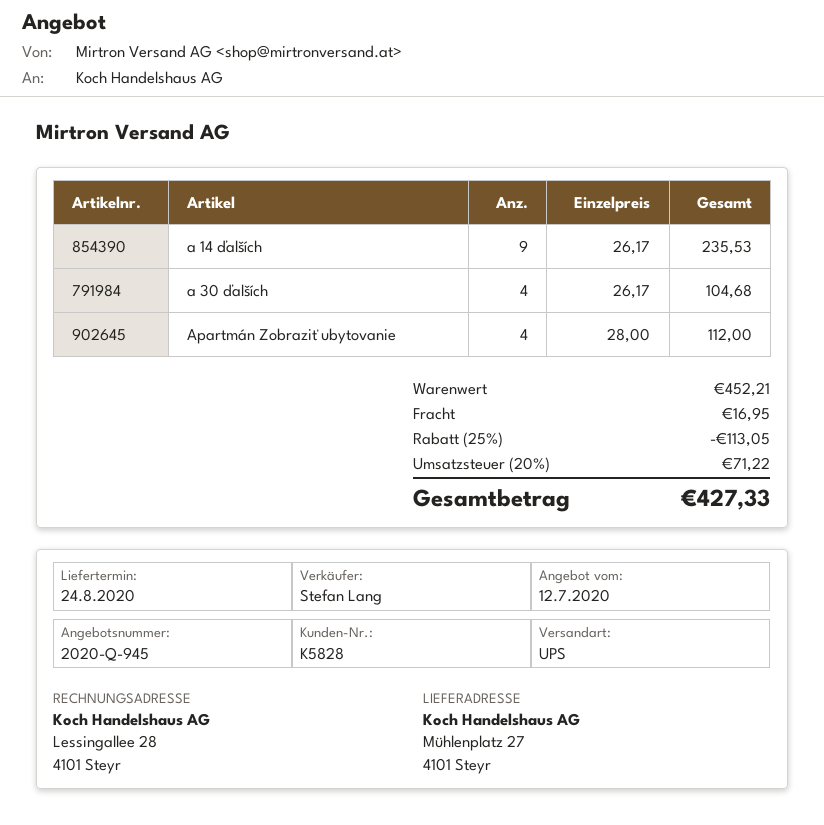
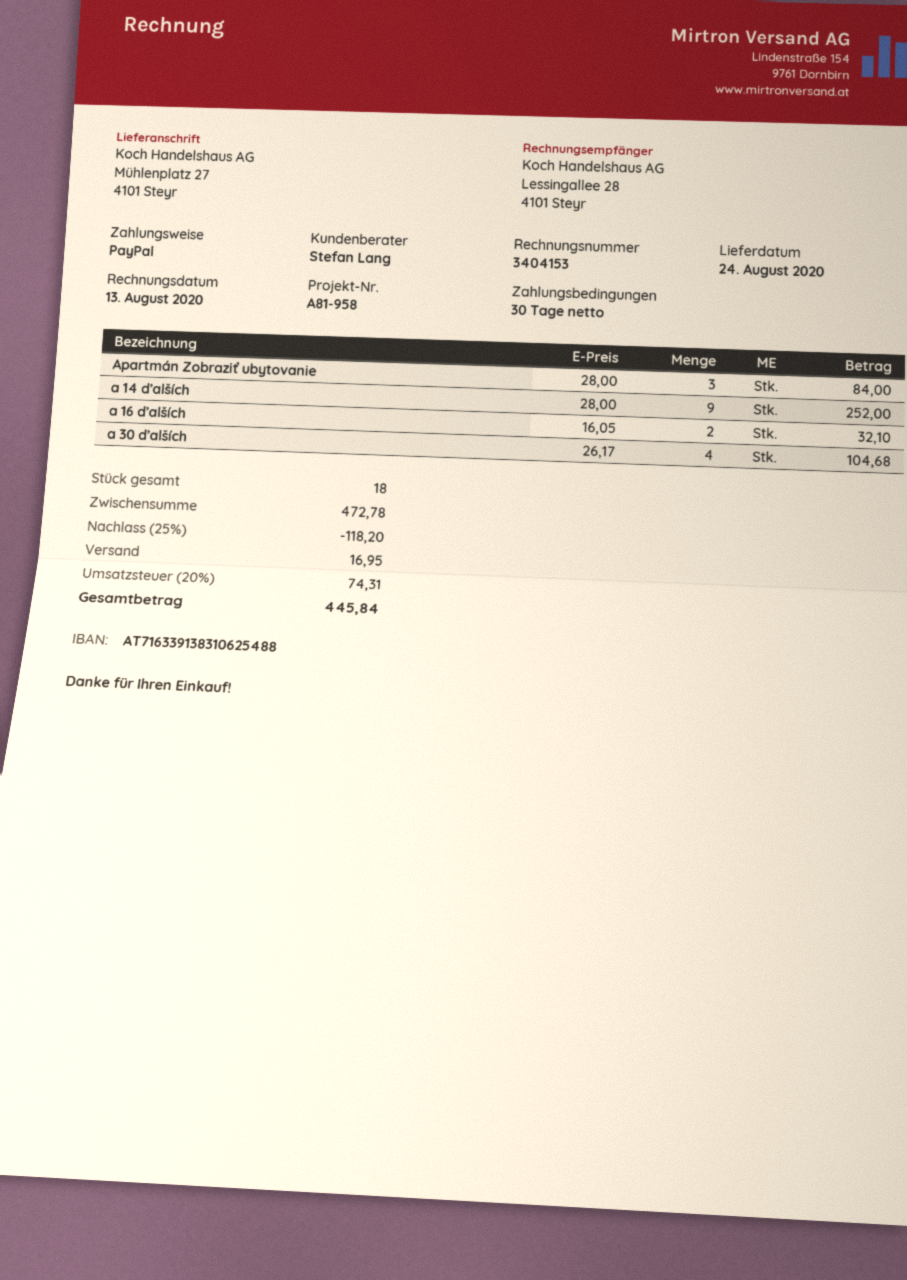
a 14 ďalších: 9 x 26.17 = 235.53 -> 9 x 28.00 = 252.00
Apartmán Zobraziť ubytovanie: 4 x 28.00 = 112.00 -> 3 x 28.00 = 84.00
a 16 ďalších: none -> 2 x 16.05 = 32.10
subtotal: 452.21 -> 472.78
discount: 25% = 113.05 -> 25% = 118.20
tax: 20% = 71.22 -> 20% = 74.31
total: 427.33 -> 445.84

